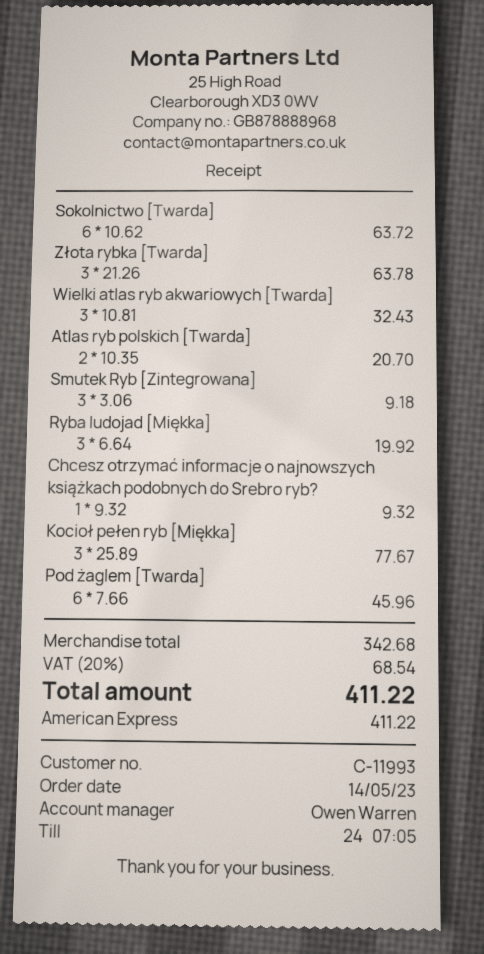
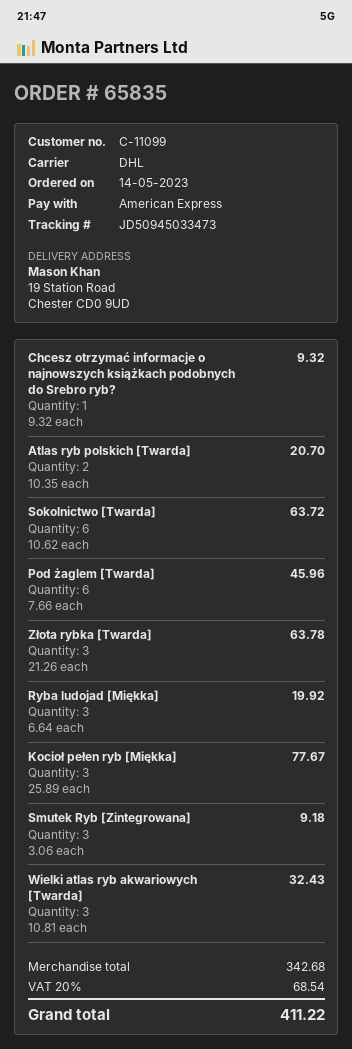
customer number: C-11993 -> C-11099

